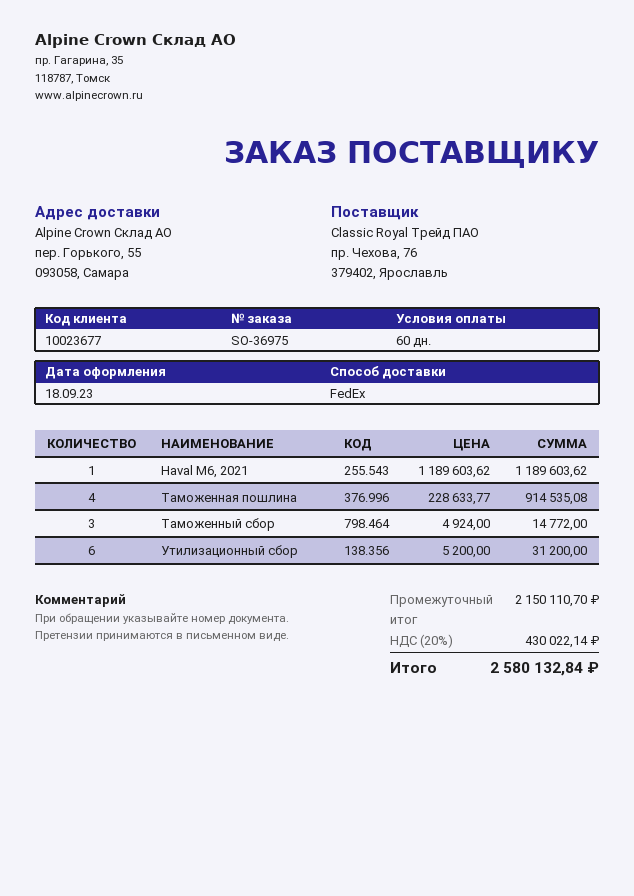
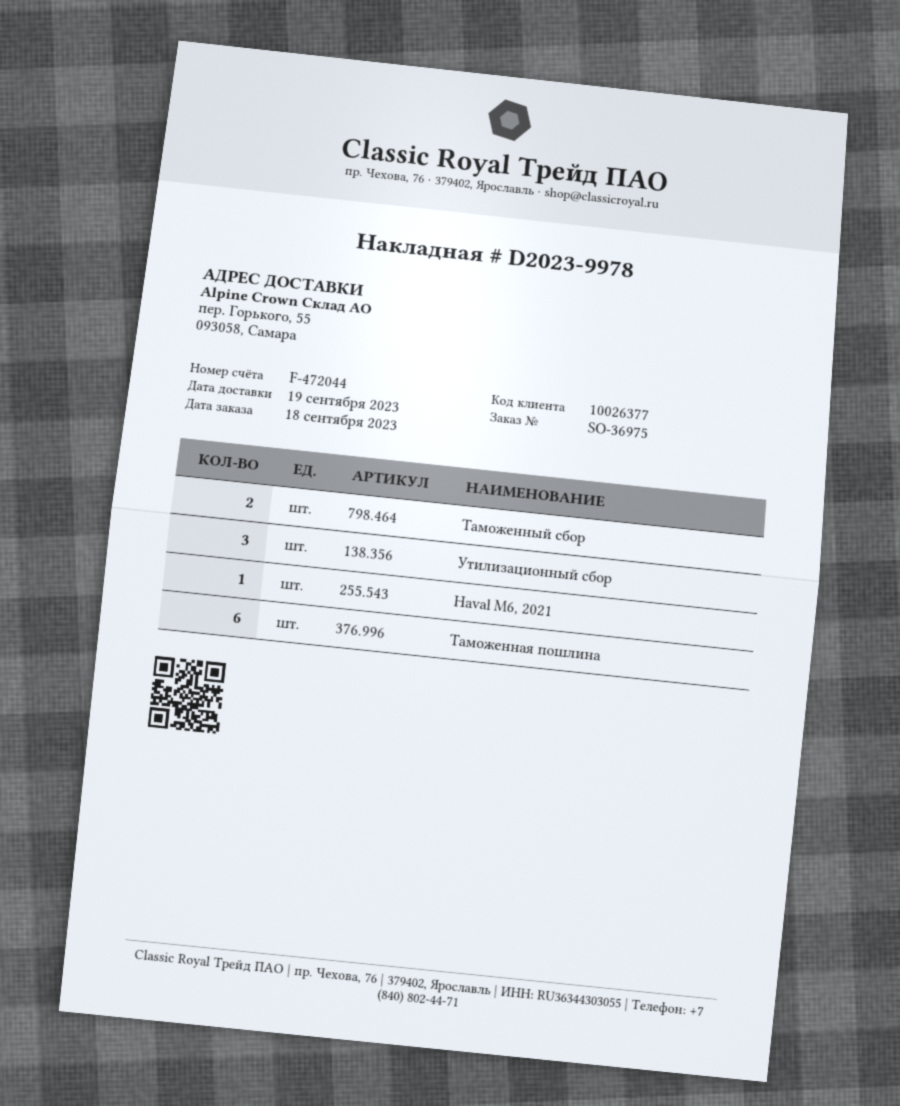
customer number: 10023677 -> 10026377
Таможенная пошлина: 4 -> 6
Таможенный сбор: 3 -> 2
Утилизационный сбор: 6 -> 3

